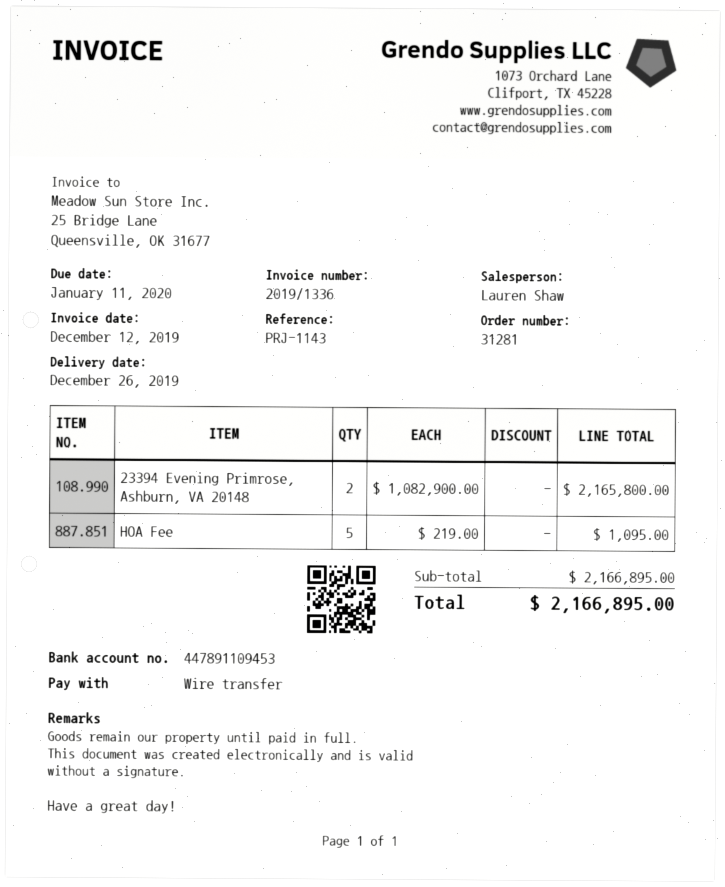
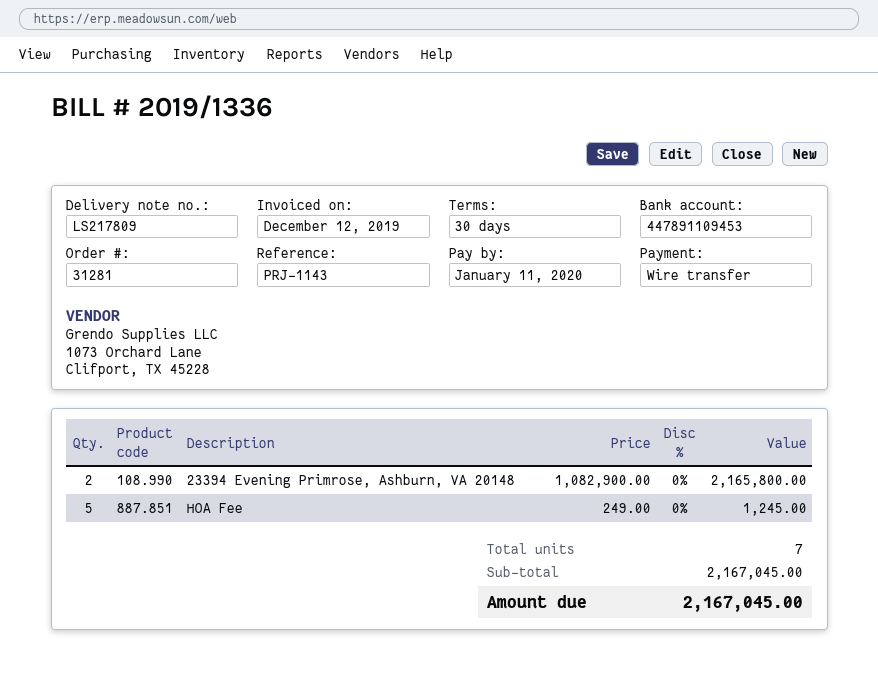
HOA Fee: 5 x 219.00 = 1095.00 -> 5 x 249.00 = 1245.00
subtotal: 2166895.00 -> 2167045.00
total: 2166895.00 -> 2167045.00

